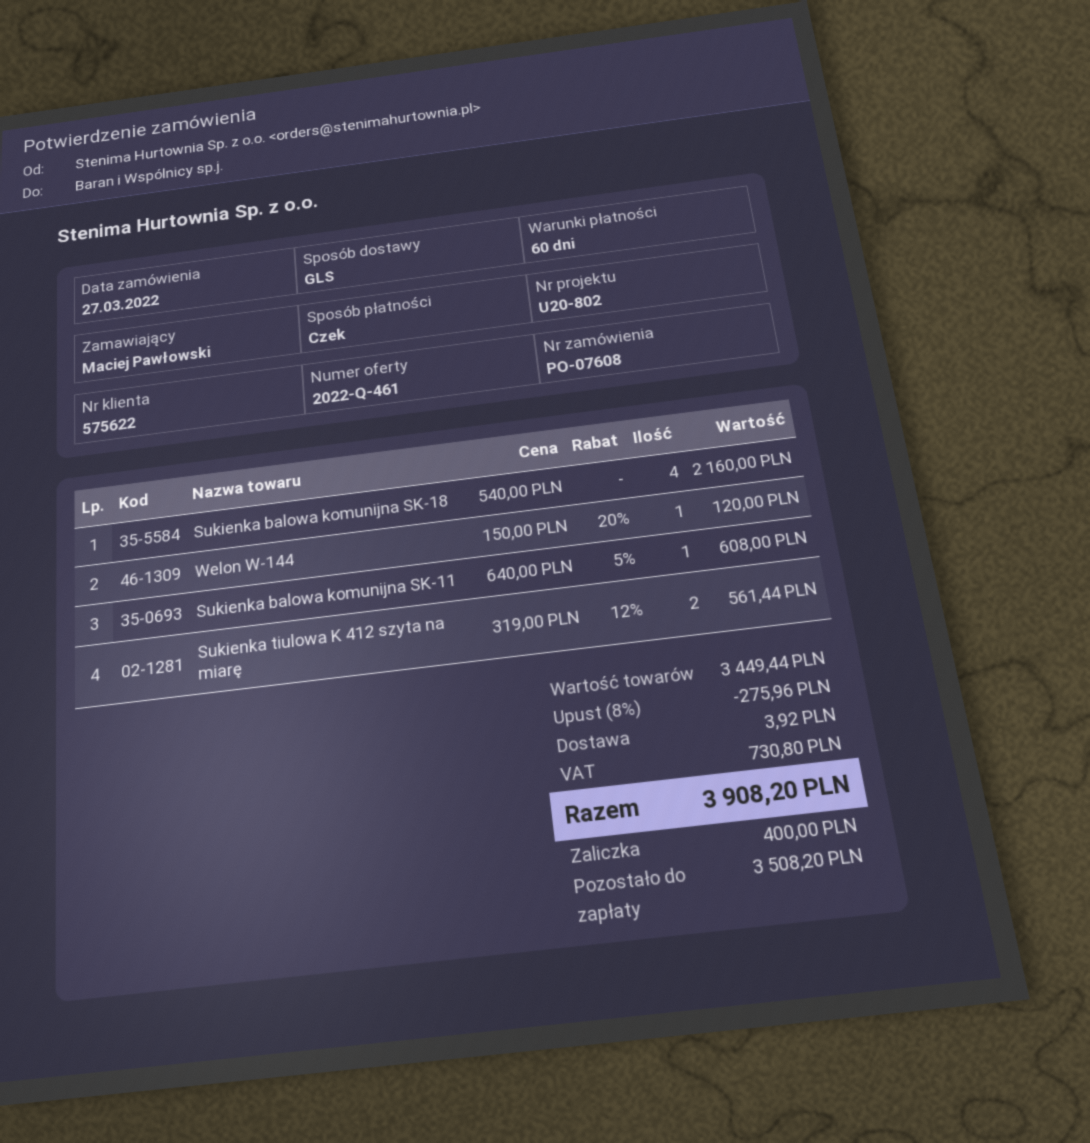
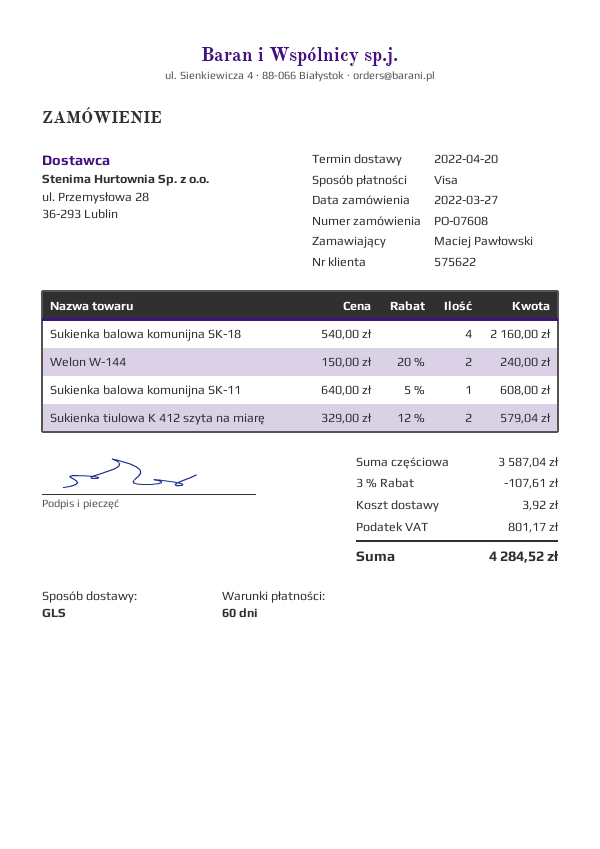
payment method: cheque -> Visa
Welon W-144: 1 x 150.00 - 20% = 120.00 -> 2 x 150.00 - 20% = 240.00
Sukienka tiulowa K 412 szyta na miarę: 2 x 319.00 - 12% = 561.44 -> 2 x 329.00 - 12% = 579.04
subtotal: 3449.44 -> 3587.04
discount: 8% = 275.96 -> 3% = 107.61
tax: 730.80 -> 801.17
total: 3908.20 -> 4284.52

